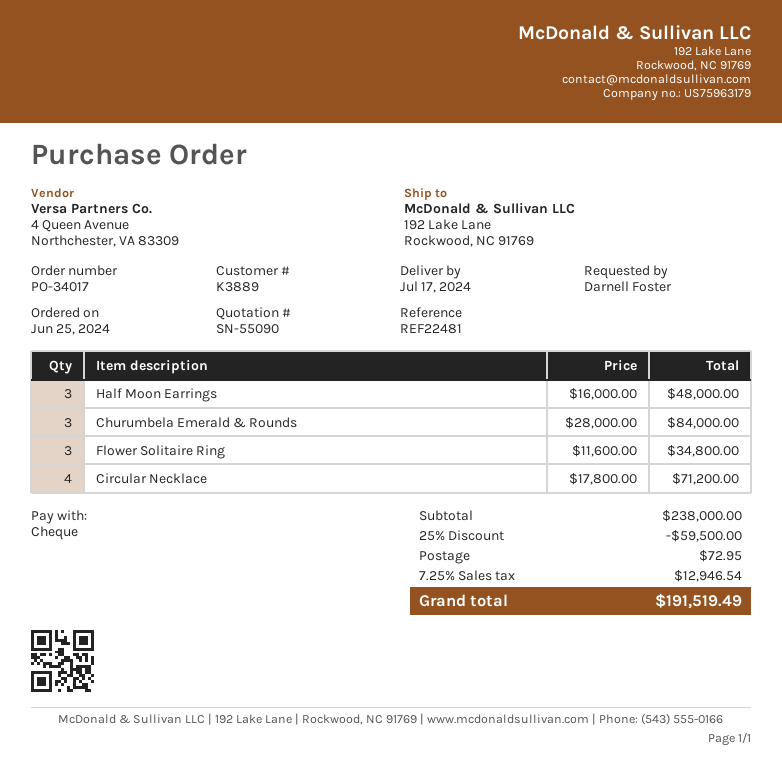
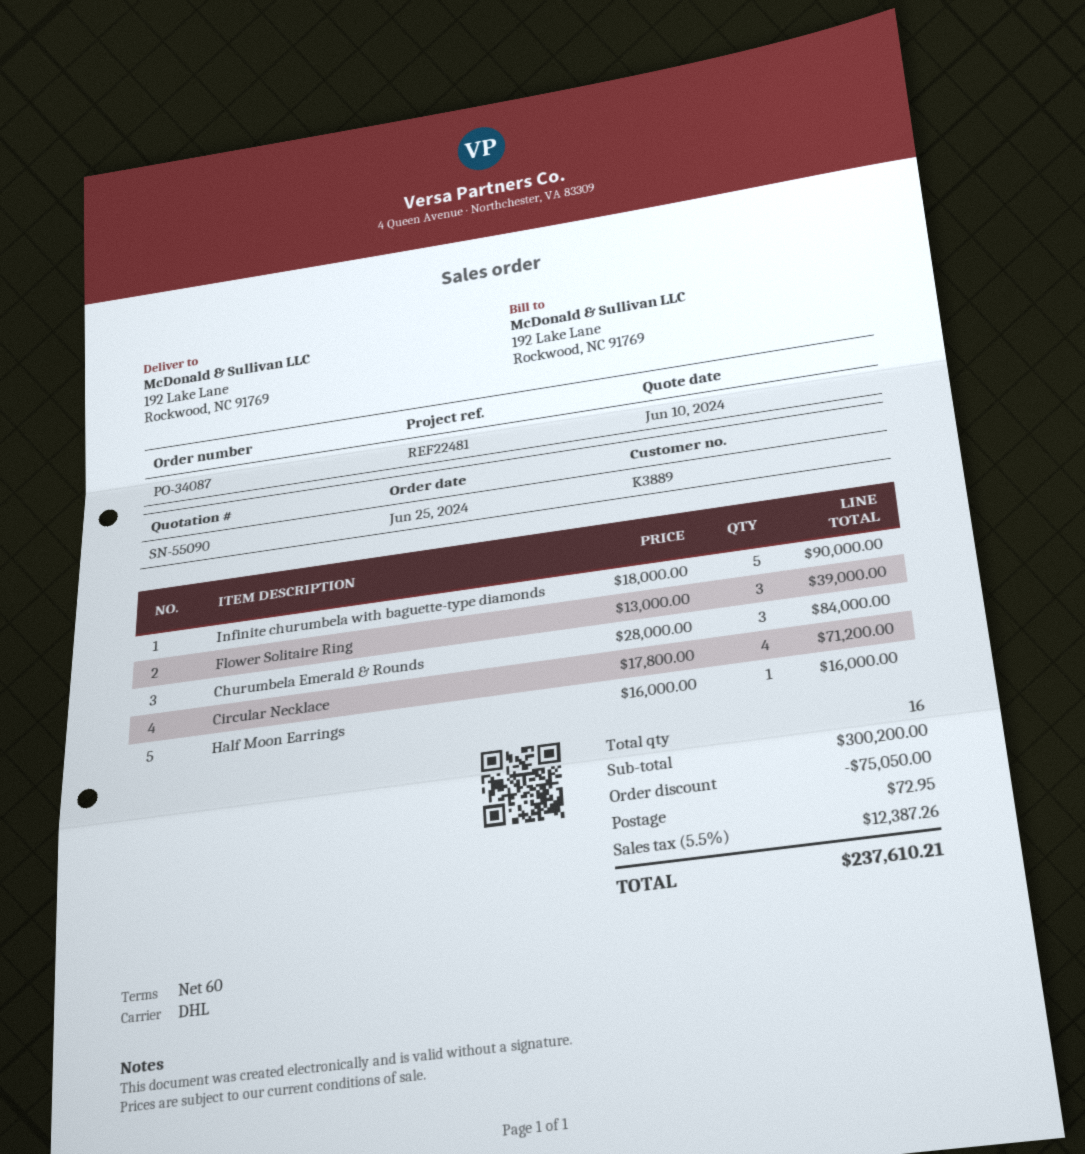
order number: PO-34017 -> PO-34087
Half Moon Earrings: 3 x 16000.00 = 48000.00 -> 1 x 16000.00 = 16000.00
Flower Solitaire Ring: 3 x 11600.00 = 34800.00 -> 3 x 13000.00 = 39000.00
Infinite churumbela with baguette-type diamonds: none -> 5 x 18000.00 = 90000.00
subtotal: 238000.00 -> 300200.00
discount: 59500.00 -> 75050.00
tax: 7.25% = 12946.54 -> 5.5% = 12387.26
total: 191519.49 -> 237610.21

